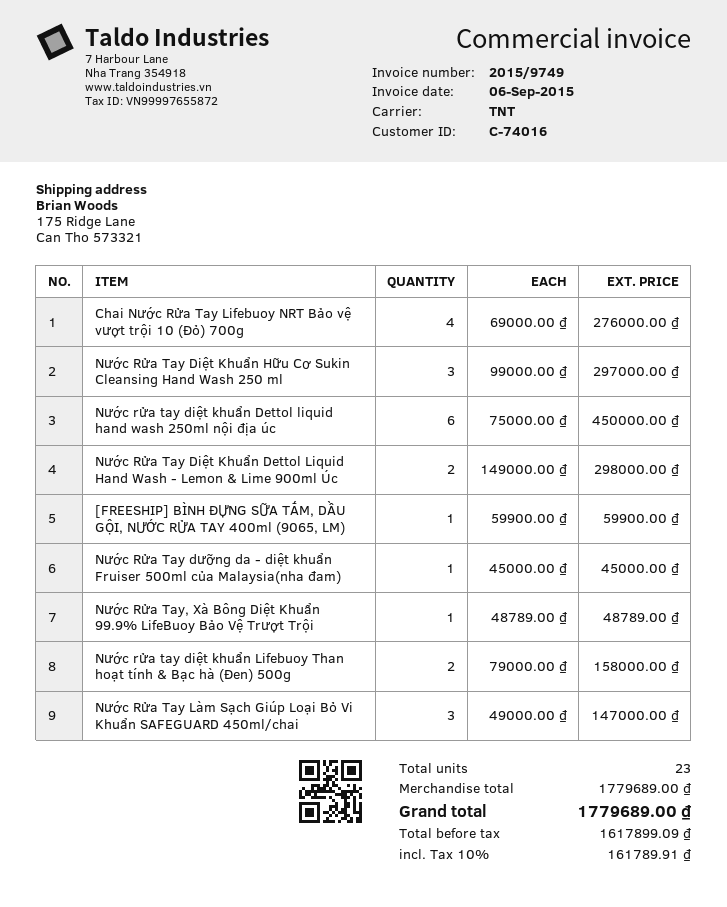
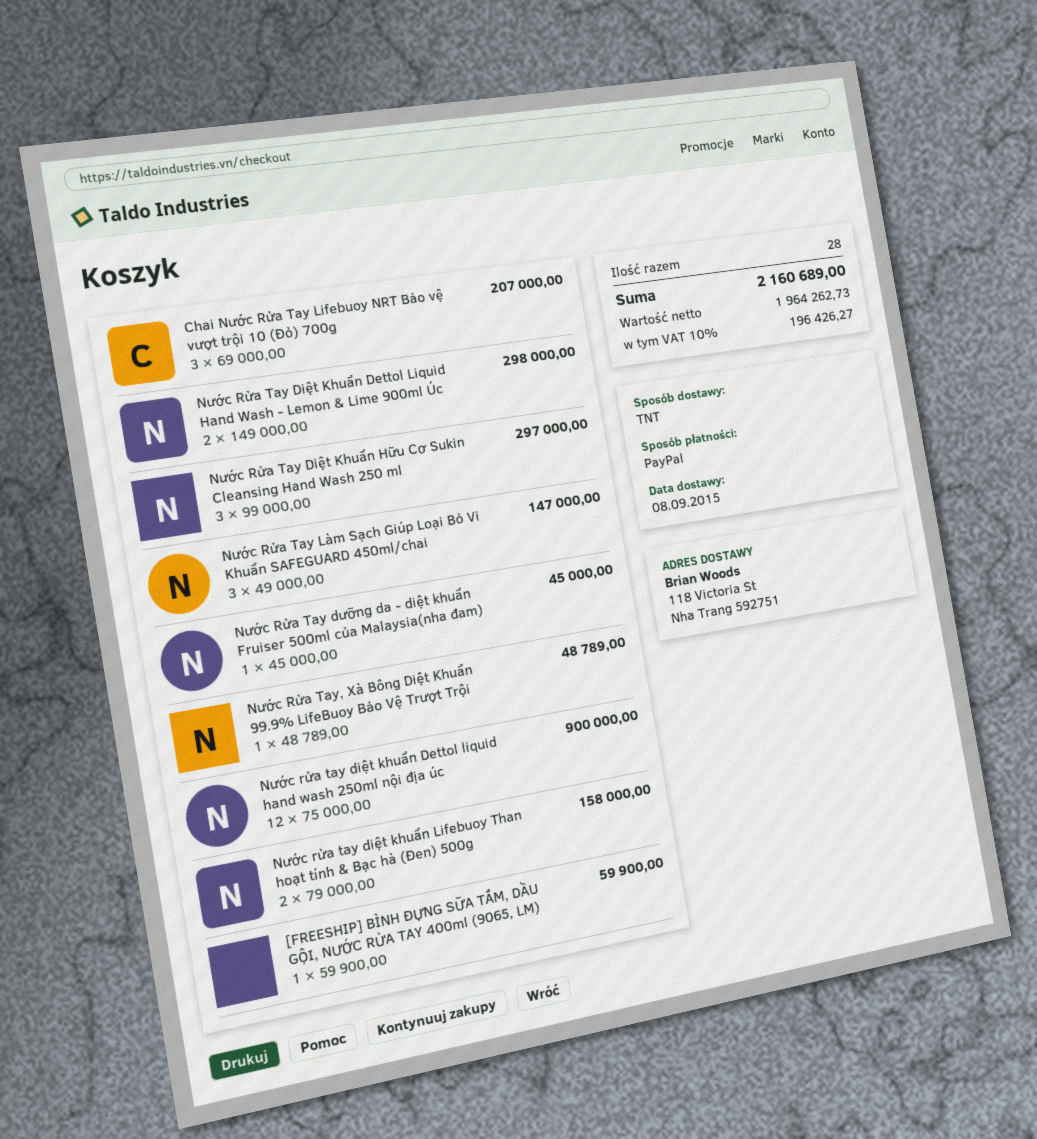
ship to: 175 Ridge Lane, Can Tho 573321 -> 118 Victoria St, Nha Trang 592751
Chai Nước Rửa Tay Lifebuoy NRT Bảo vệ vượt trội 10 (Đỏ) 700g: 4 x 69000.00 = 276000.00 -> 3 x 69000.00 = 207000.00
Nước rửa tay diệt khuẩn Dettol liquid hand wash 250ml nội địa úc: 6 x 75000.00 = 450000.00 -> 12 x 75000.00 = 900000.00
total quantity: 23 -> 28
net: 1617899.09 -> 1964262.73
tax: 10% = 161789.91 -> 10% = 196426.27
total: 1779689.00 -> 2160689.00

